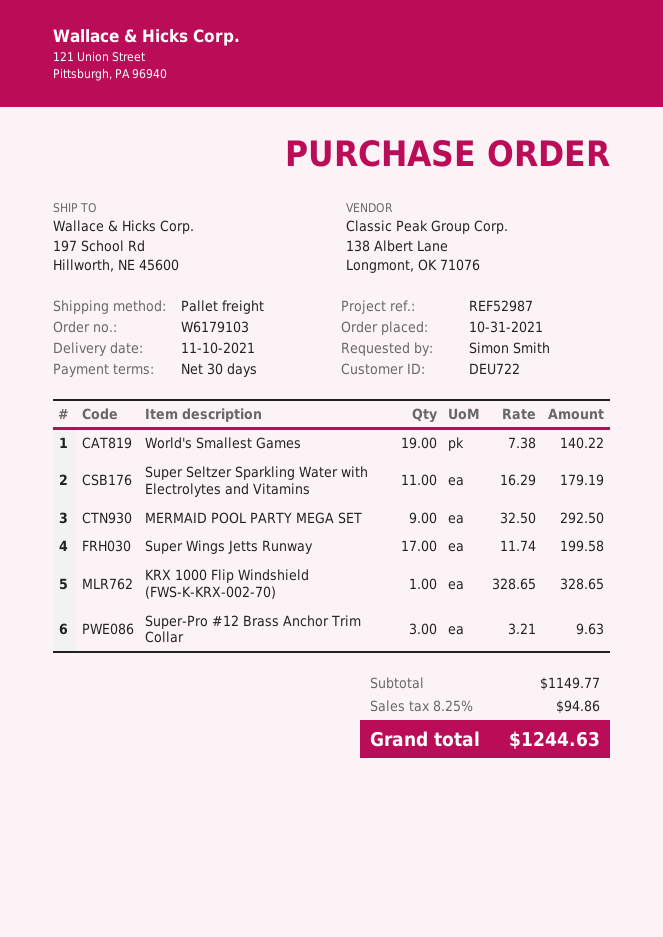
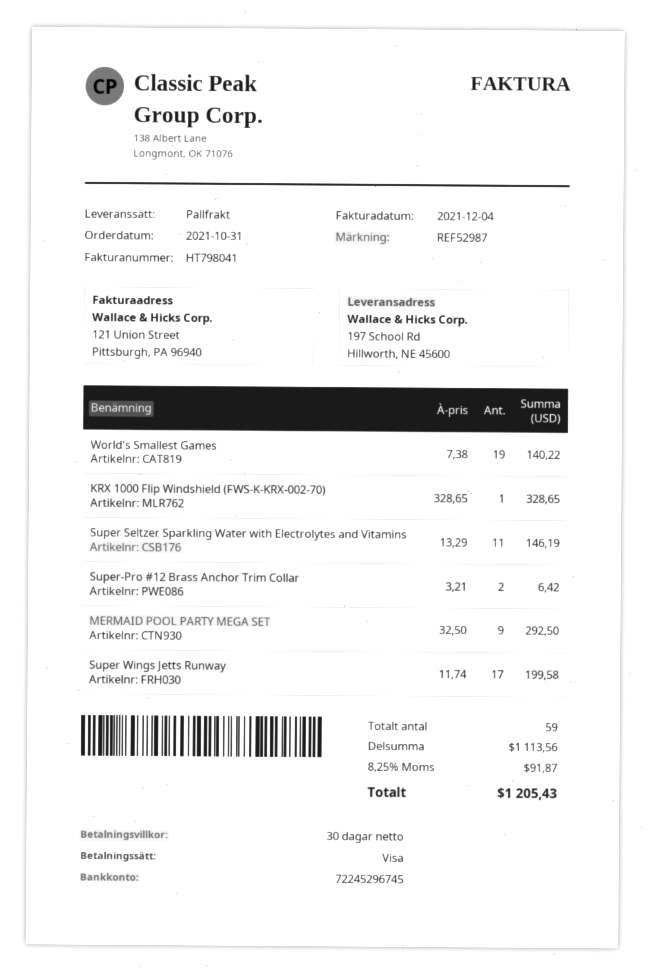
Super Seltzer Sparkling Water with Electrolytes and Vitamins: 11 x 16.29 = 179.19 -> 11 x 13.29 = 146.19
Super-Pro #12 Brass Anchor Trim Collar: 3 x 3.21 = 9.63 -> 2 x 3.21 = 6.42
subtotal: 1149.77 -> 1113.56
tax: 8.25% = 94.86 -> 8.25% = 91.87
total: 1244.63 -> 1205.43

